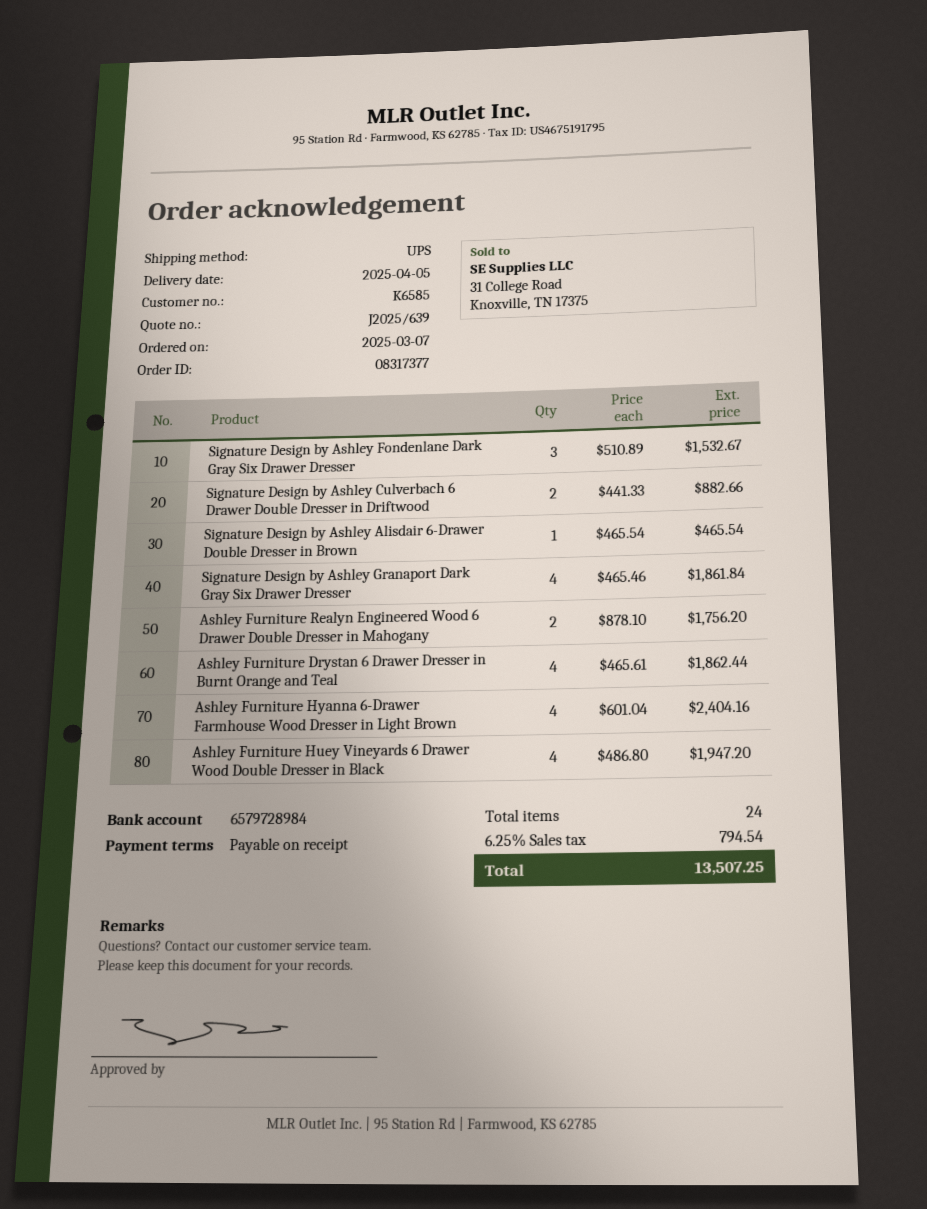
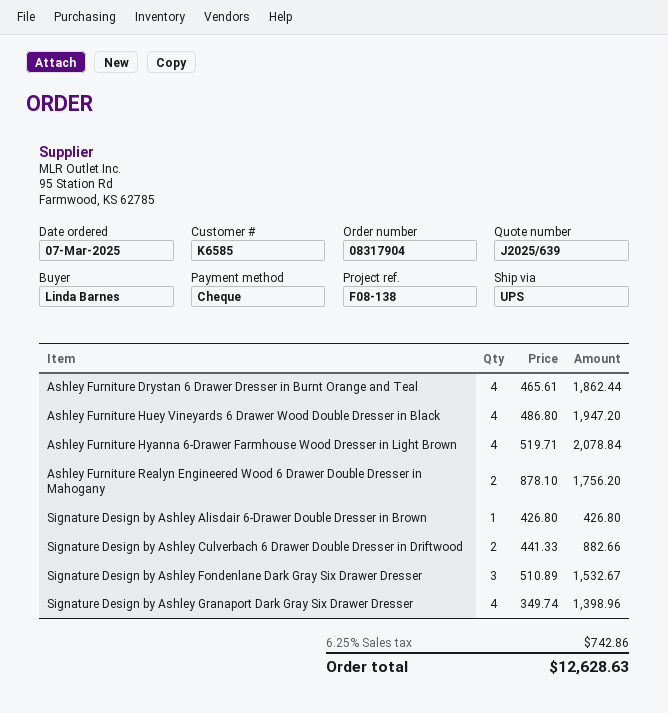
order number: 08317377 -> 08317904
Signature Design by Ashley Alisdair 6-Drawer Double Dresser in Brown: 1 x 465.54 = 465.54 -> 1 x 426.80 = 426.80
Signature Design by Ashley Granaport Dark Gray Six Drawer Dresser: 4 x 465.46 = 1861.84 -> 4 x 349.74 = 1398.96
Ashley Furniture Hyanna 6-Drawer Farmhouse Wood Dresser in Light Brown: 4 x 601.04 = 2404.16 -> 4 x 519.71 = 2078.84
tax: 6.25% = 794.54 -> 6.25% = 742.86
total: 13507.25 -> 12628.63

